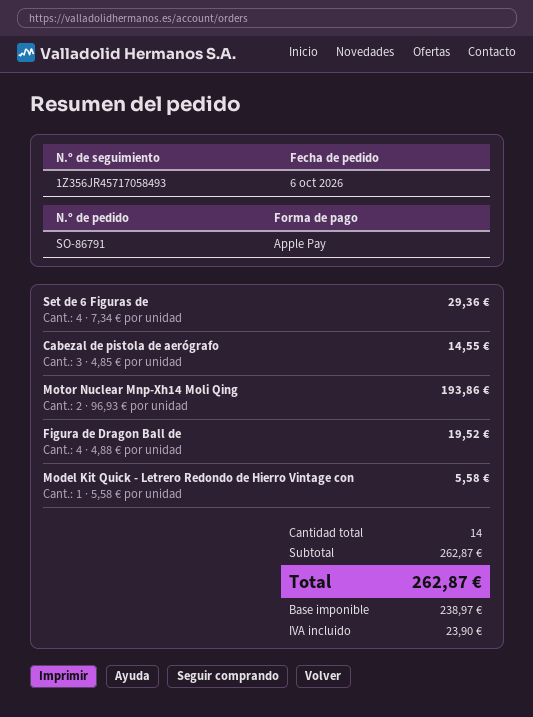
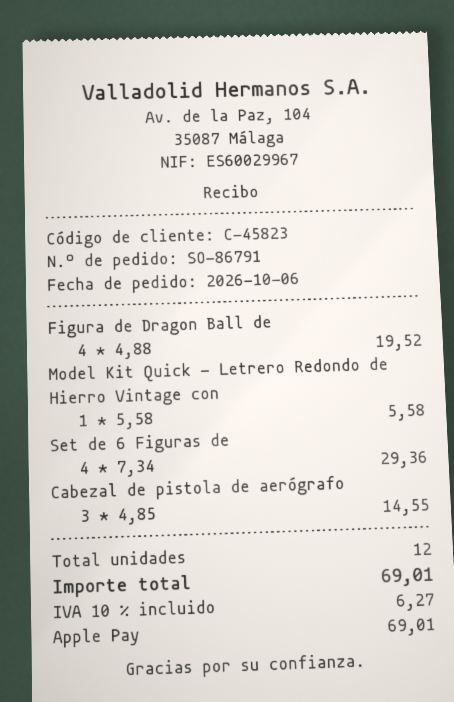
Motor Nuclear Mnp-Xh14 Moli Qing: 2 x 96.93 = 193.86 -> none
total quantity: 14 -> 12
tax: 23.90 -> 6.27
total: 262.87 -> 69.01

